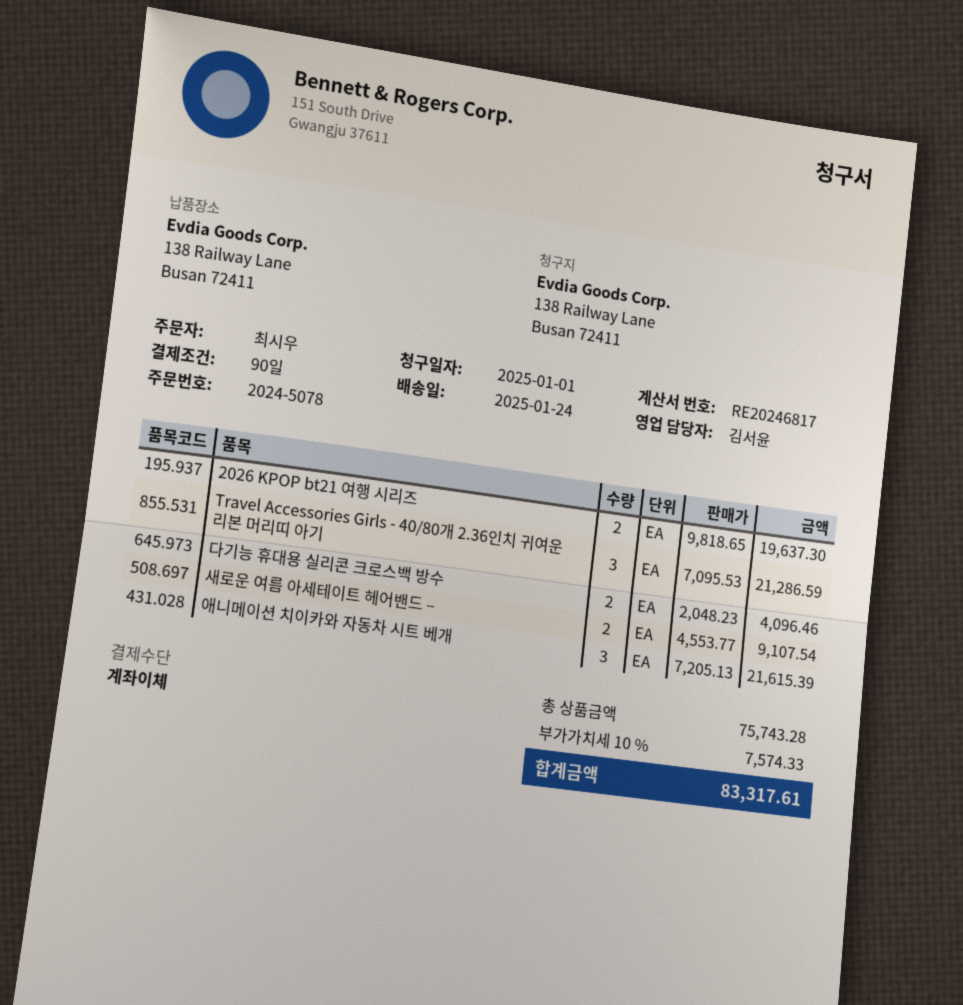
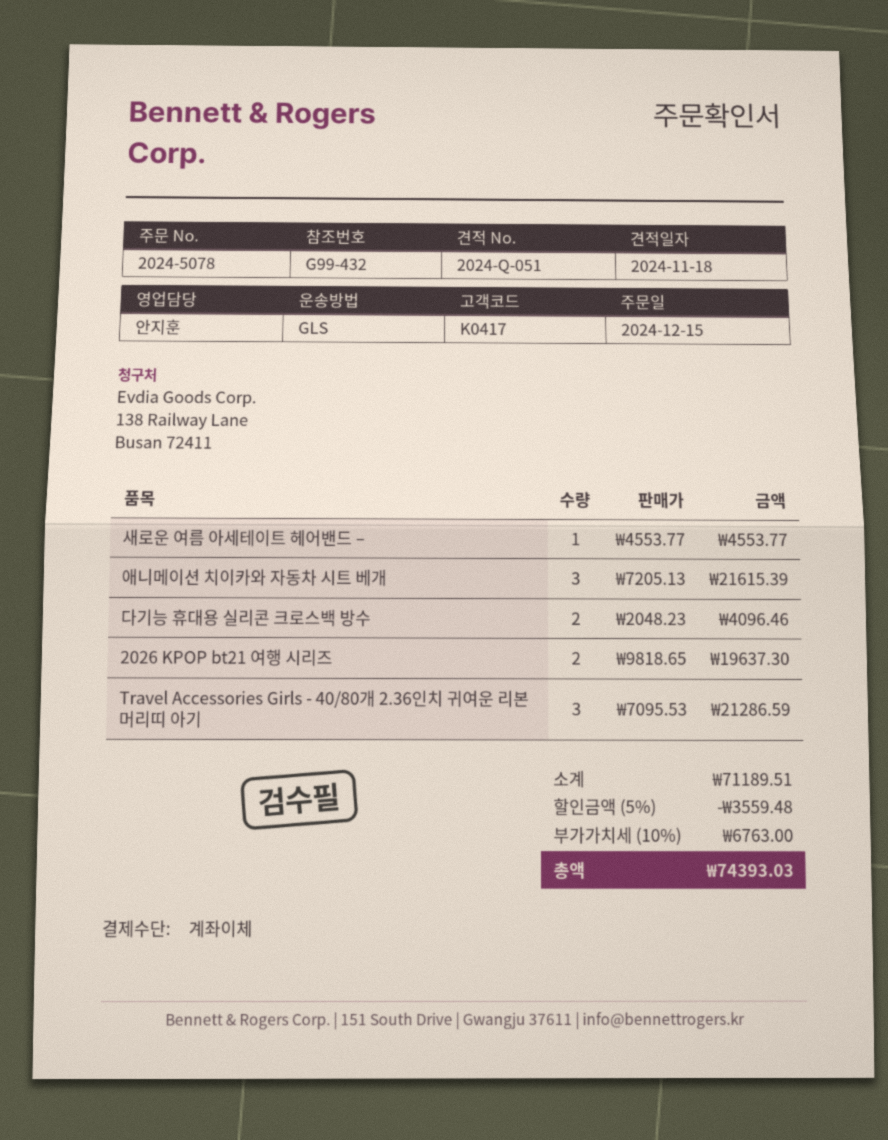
sales rep: 김서윤 -> 안지훈
새로운 여름 아세테이트 헤어밴드 –: 2 x 4553.77 = 9107.54 -> 1 x 4553.77 = 4553.77
subtotal: 75743.28 -> 71189.51
discount: none -> 5% = 3559.48
tax: 10% = 7574.33 -> 10% = 6763.00
total: 83317.61 -> 74393.03

